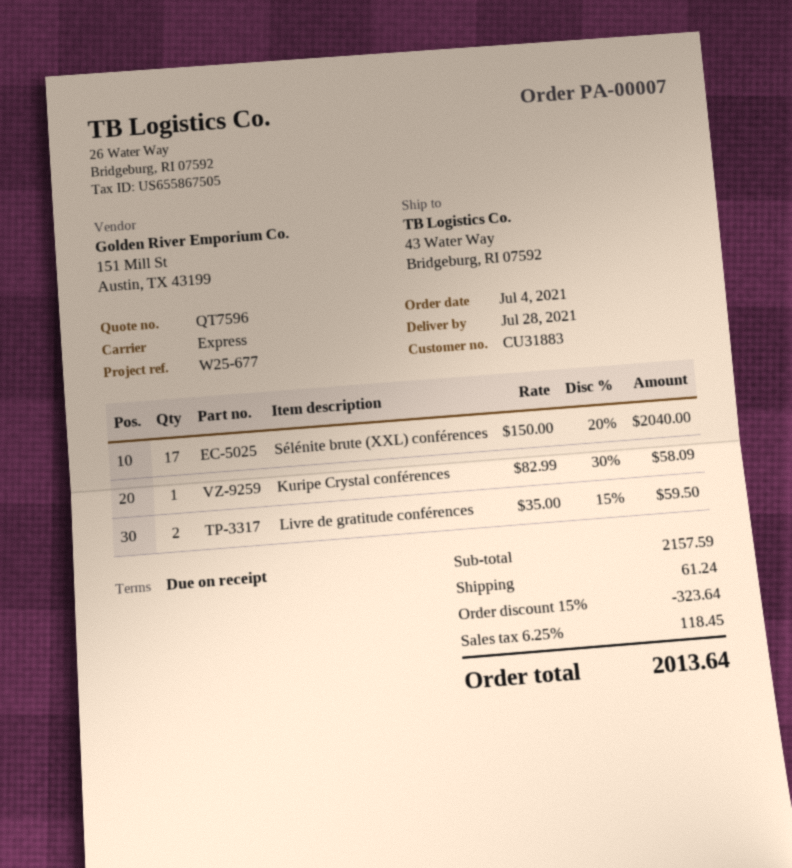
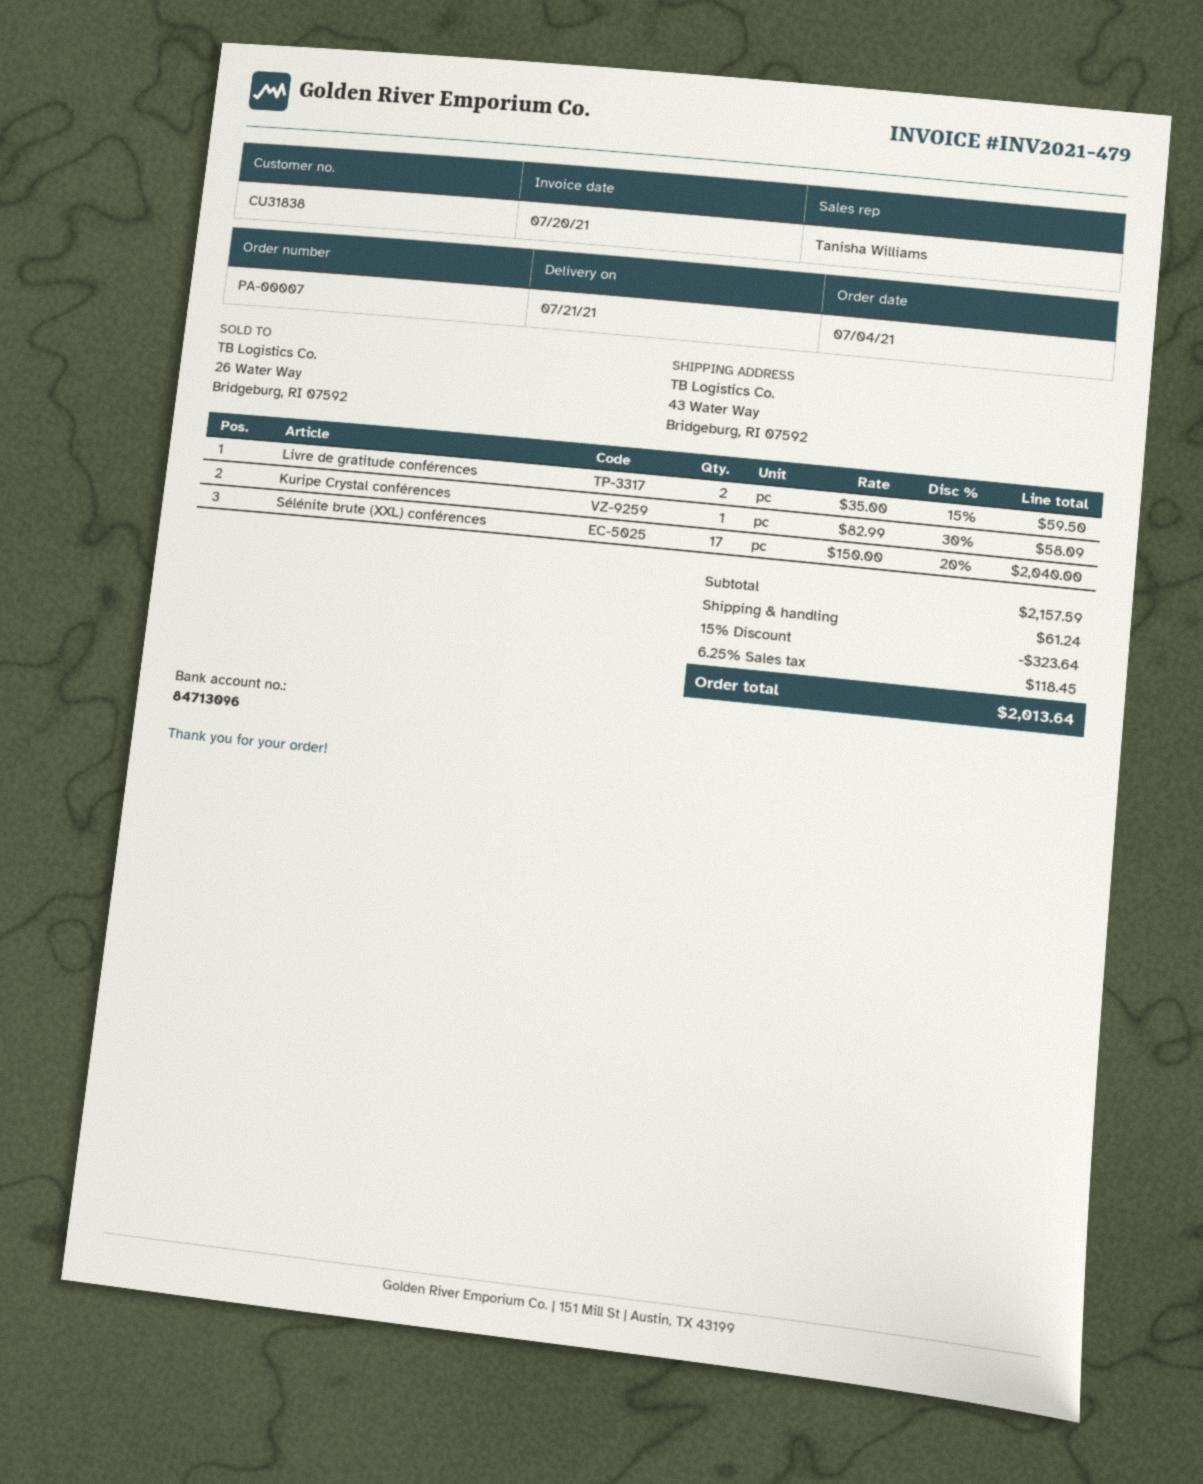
delivery date: 2021-07-28 -> 2021-07-21
customer number: CU31883 -> CU31838

